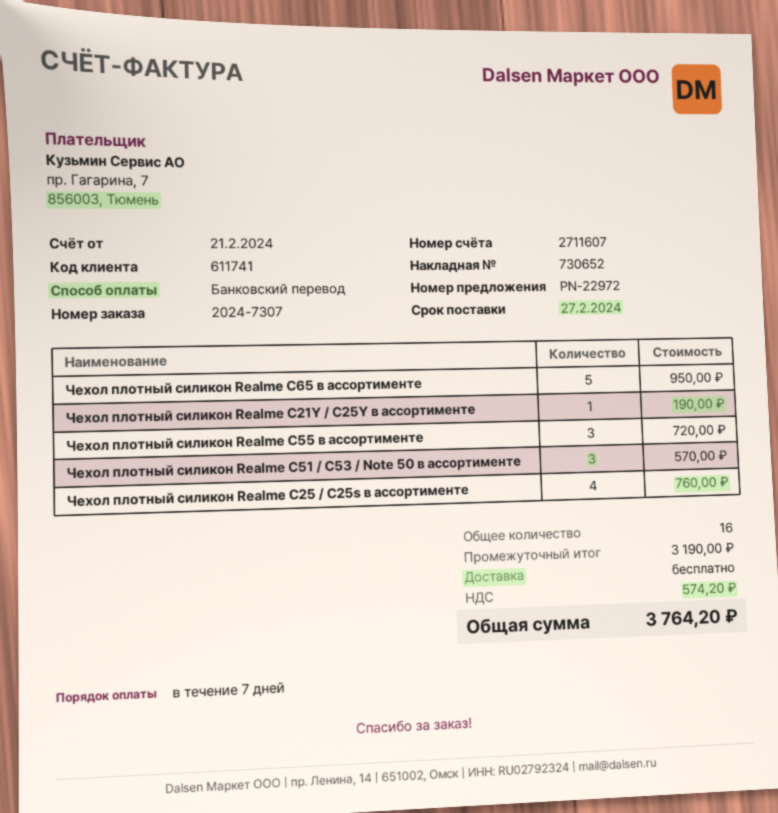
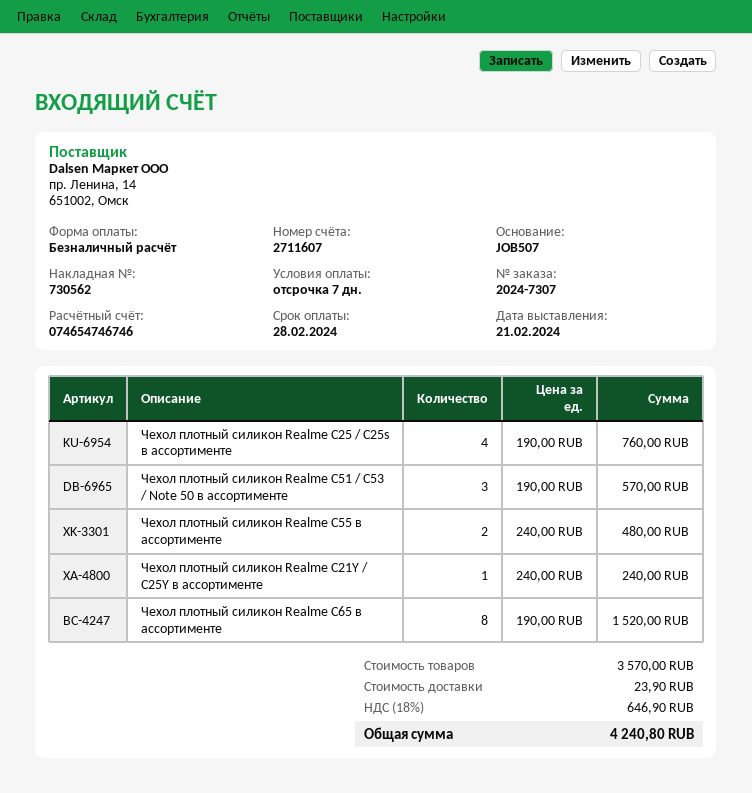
delivery note number: 730652 -> 730562
Чехол плотный силикон Realme C65 в ассортименте: 5 for 950.00 -> 8 for 1520.00
Чехол плотный силикон Realme C21Y / C25Y в ассортименте: 1 for 190.00 -> 1 for 240.00
Чехол плотный силикон Realme C55 в ассортименте: 3 for 720.00 -> 2 for 480.00
subtotal: 3190.00 -> 3570.00
shipping: 0.00 -> 23.90
tax: 574.20 -> 646.90
total: 3764.20 -> 4240.80

